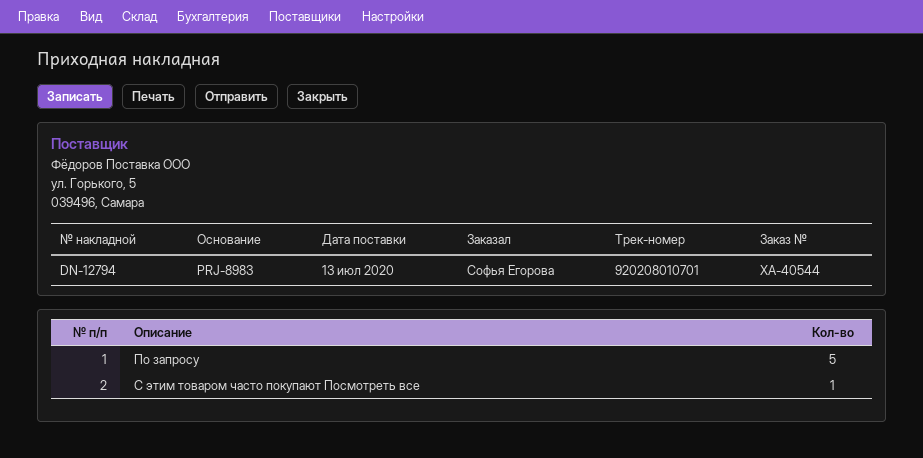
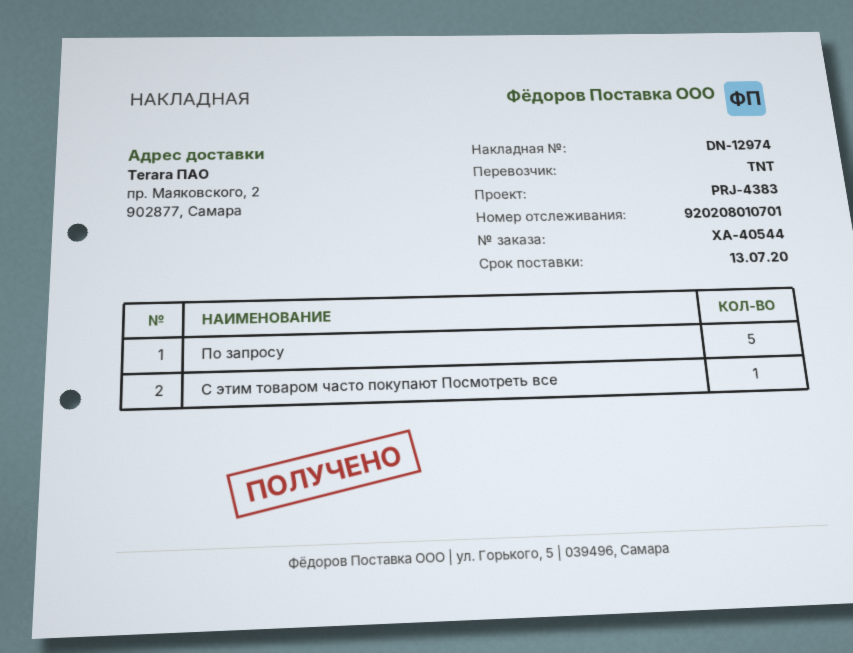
delivery note number: DN-12794 -> DN-12974
reference: PRJ-8983 -> PRJ-4383

